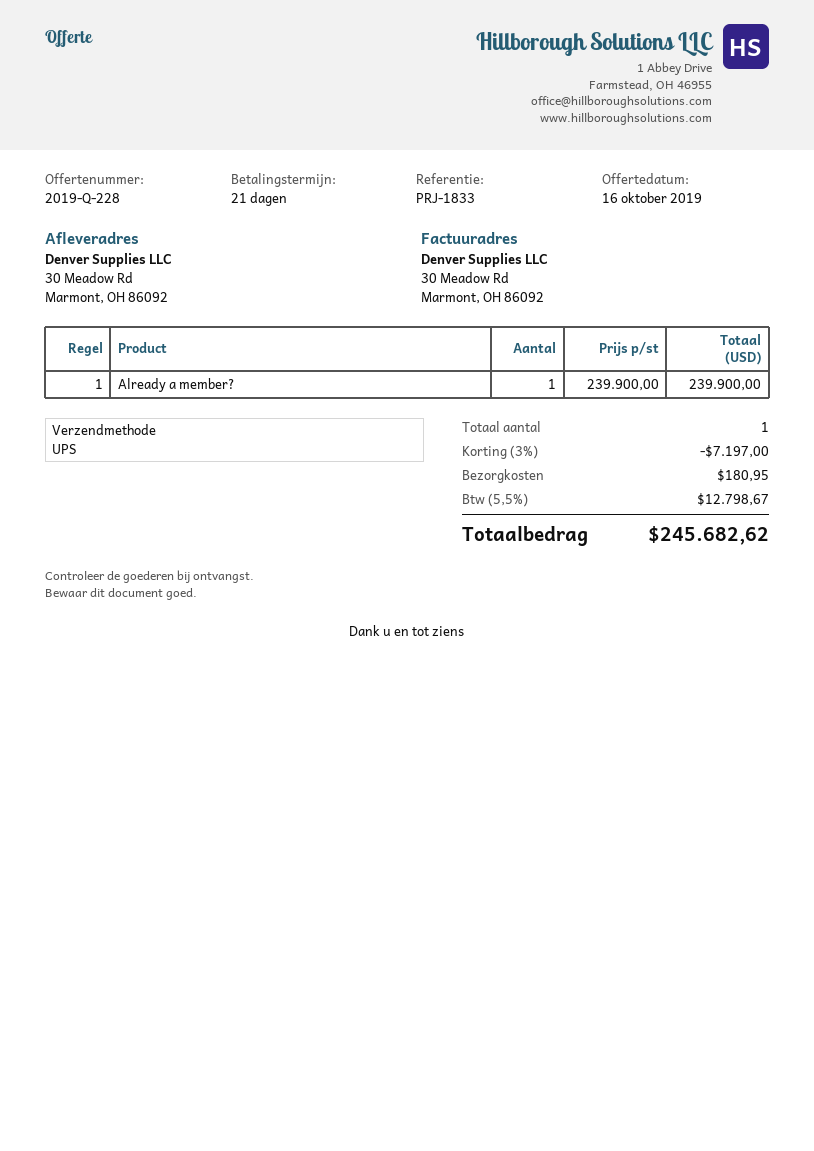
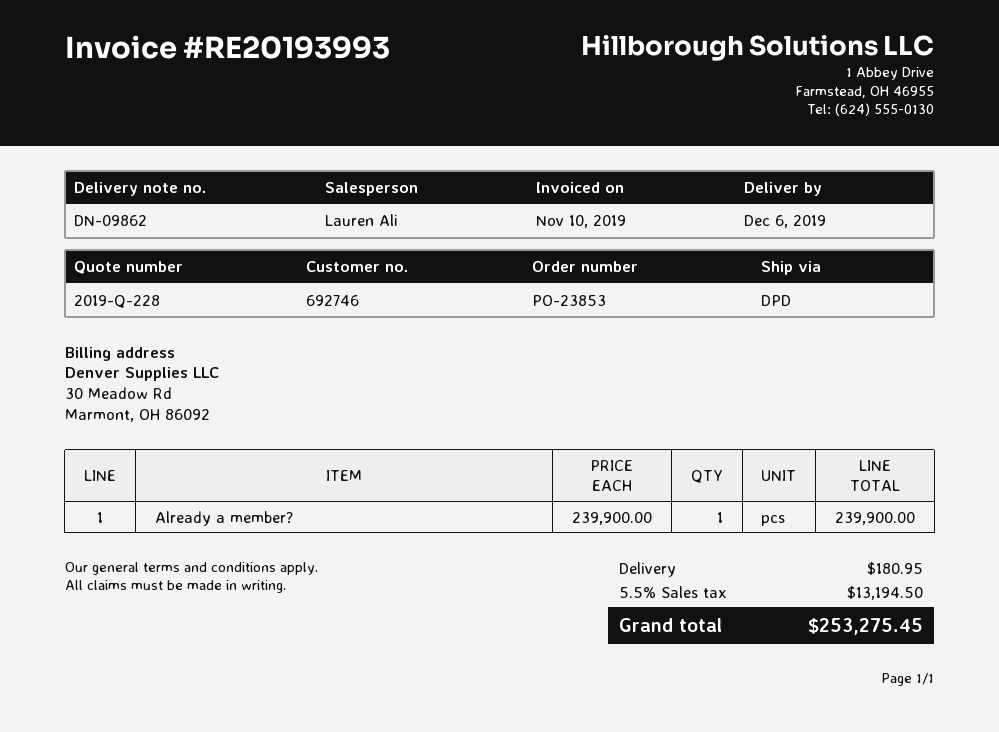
shipping method: UPS -> DPD
discount: 3% = 7197.00 -> none
tax: 5.5% = 12798.67 -> 5.5% = 13194.50
total: 245682.62 -> 253275.45

